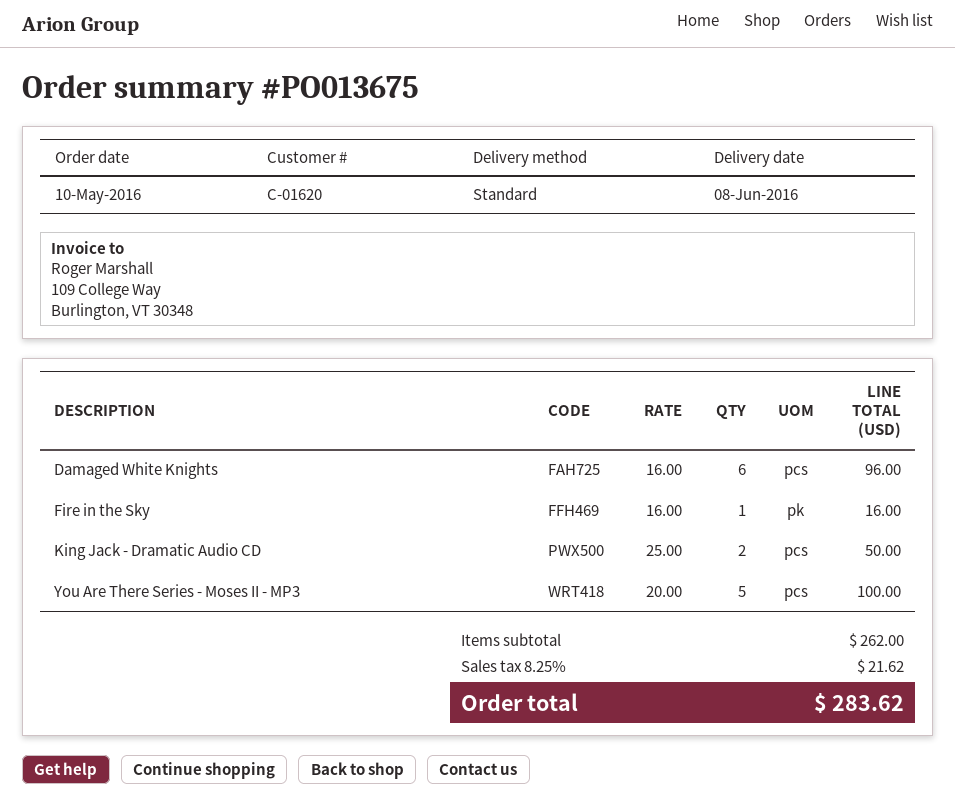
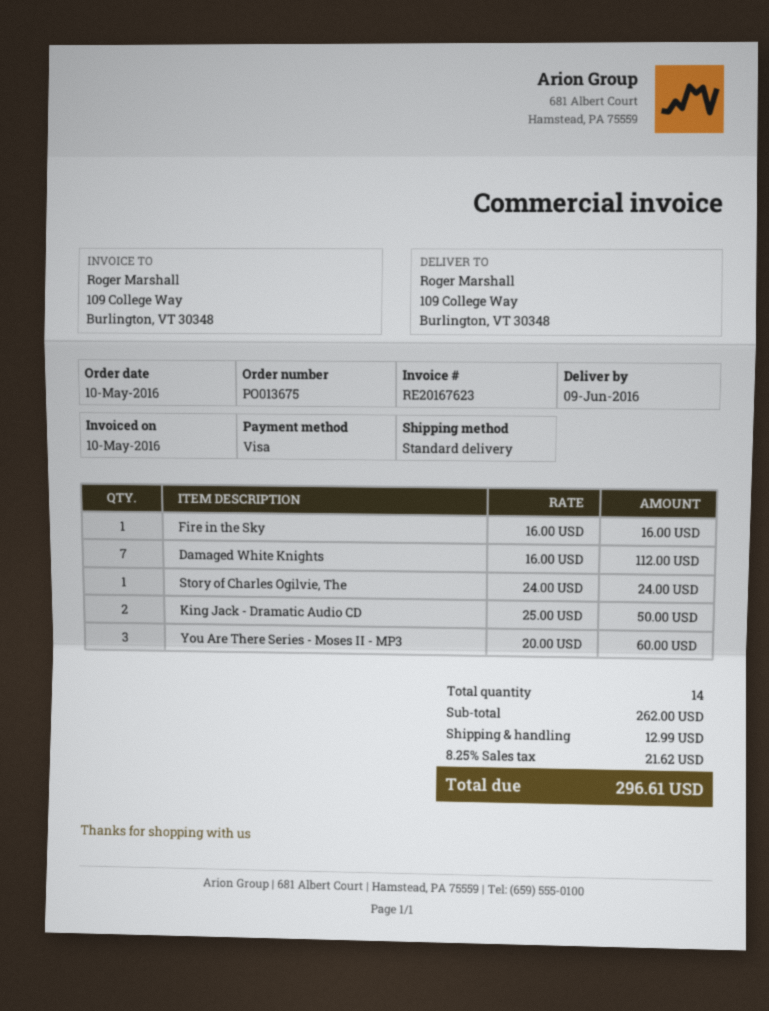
delivery date: 2016-06-08 -> 2016-06-09
Damaged White Knights: 6 x 16.00 = 96.00 -> 7 x 16.00 = 112.00
You Are There Series - Moses II - MP3: 5 x 20.00 = 100.00 -> 3 x 20.00 = 60.00
Story of Charles Ogilvie, The: none -> 1 x 24.00 = 24.00
shipping: none -> 12.99
total: 283.62 -> 296.61

